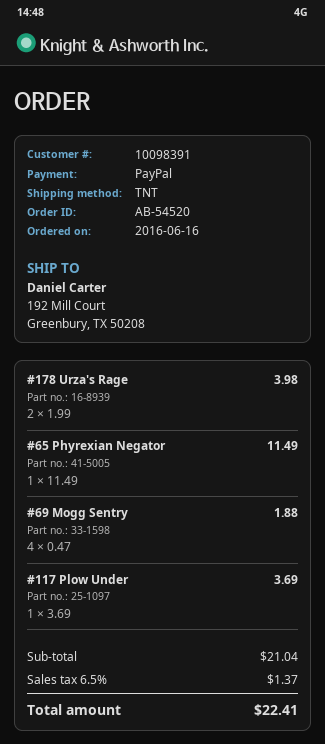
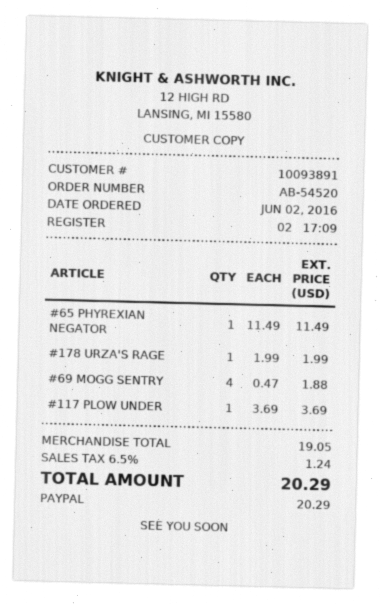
order date: 2016-06-16 -> 2016-06-02
customer number: 10098391 -> 10093891
#178 Urza's Rage: 2 x 1.99 = 3.98 -> 1 x 1.99 = 1.99
subtotal: 21.04 -> 19.05
tax: 6.5% = 1.37 -> 6.5% = 1.24
total: 22.41 -> 20.29

